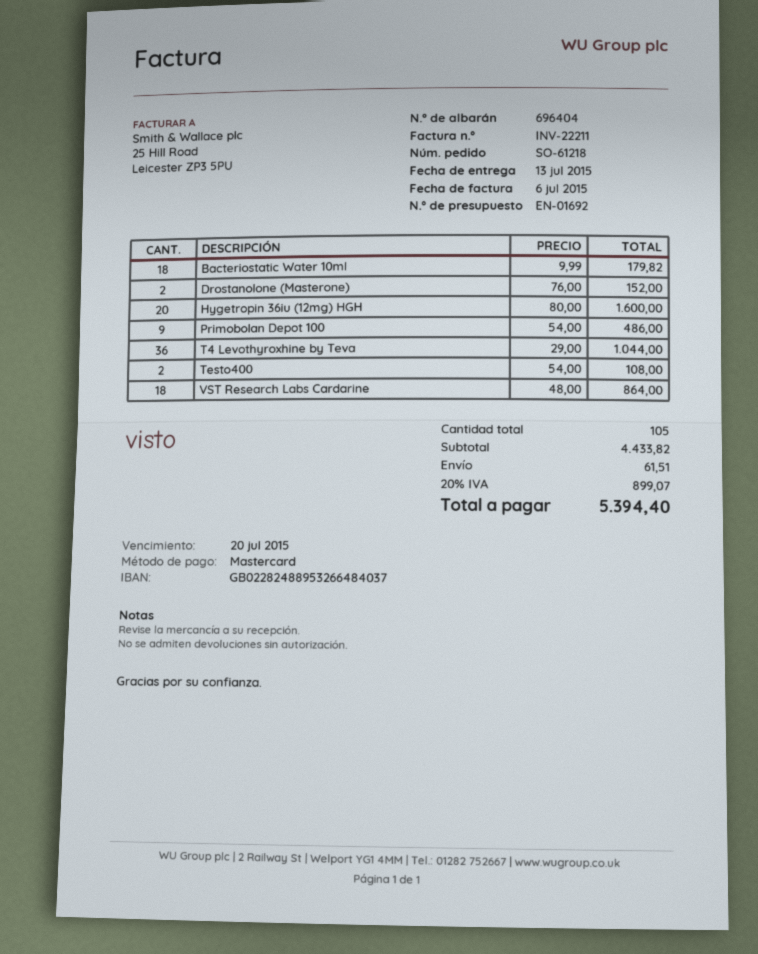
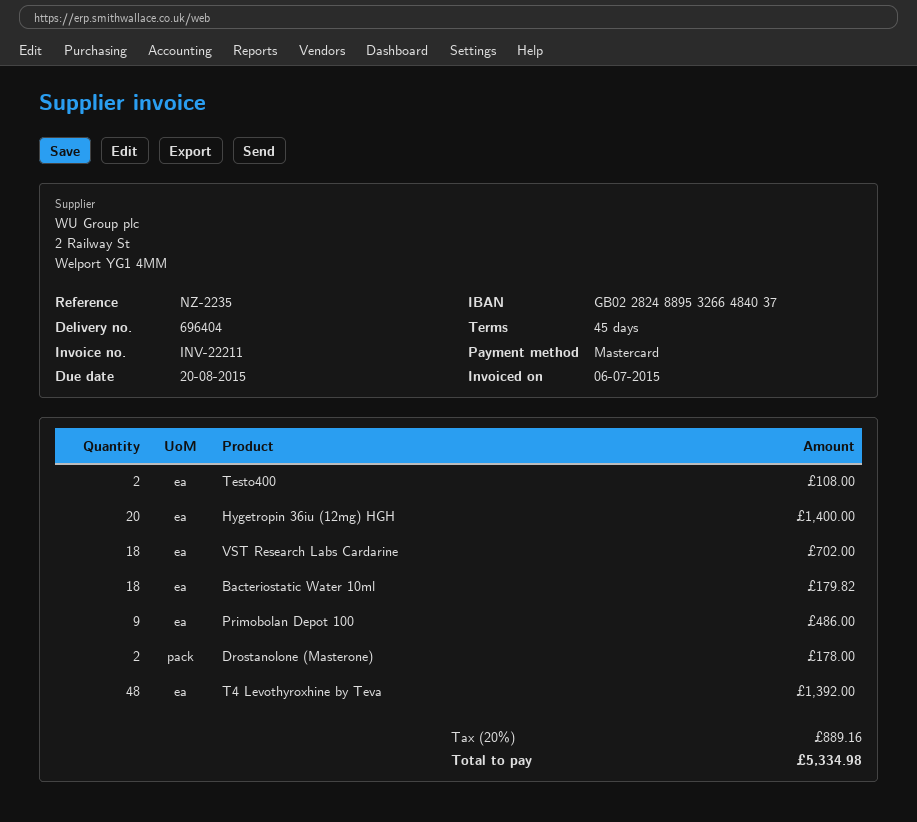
due date: 2015-07-20 -> 2015-08-20
Drostanolone (Masterone): 2 for 152.00 -> 2 for 178.00
Hygetropin 36iu (12mg) HGH: 20 for 1600.00 -> 20 for 1400.00
T4 Levothyroxhine by Teva: 36 for 1044.00 -> 48 for 1392.00
VST Research Labs Cardarine: 18 for 864.00 -> 18 for 702.00
shipping: 61.51 -> none
tax: 20% = 899.07 -> 20% = 889.16
total: 5394.40 -> 5334.98

